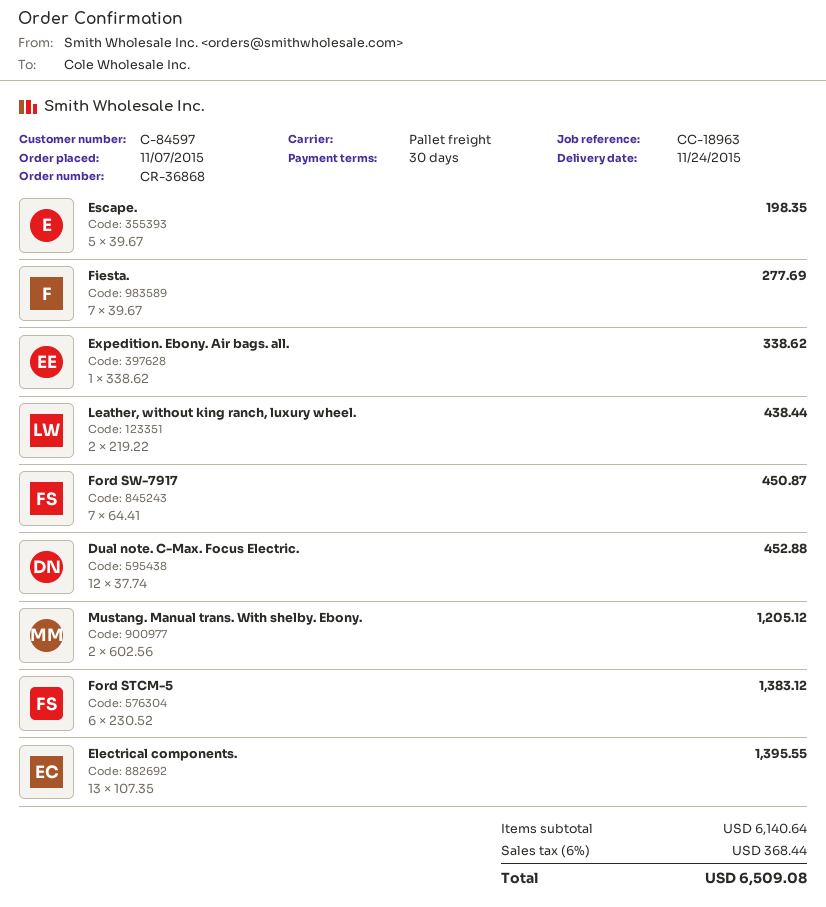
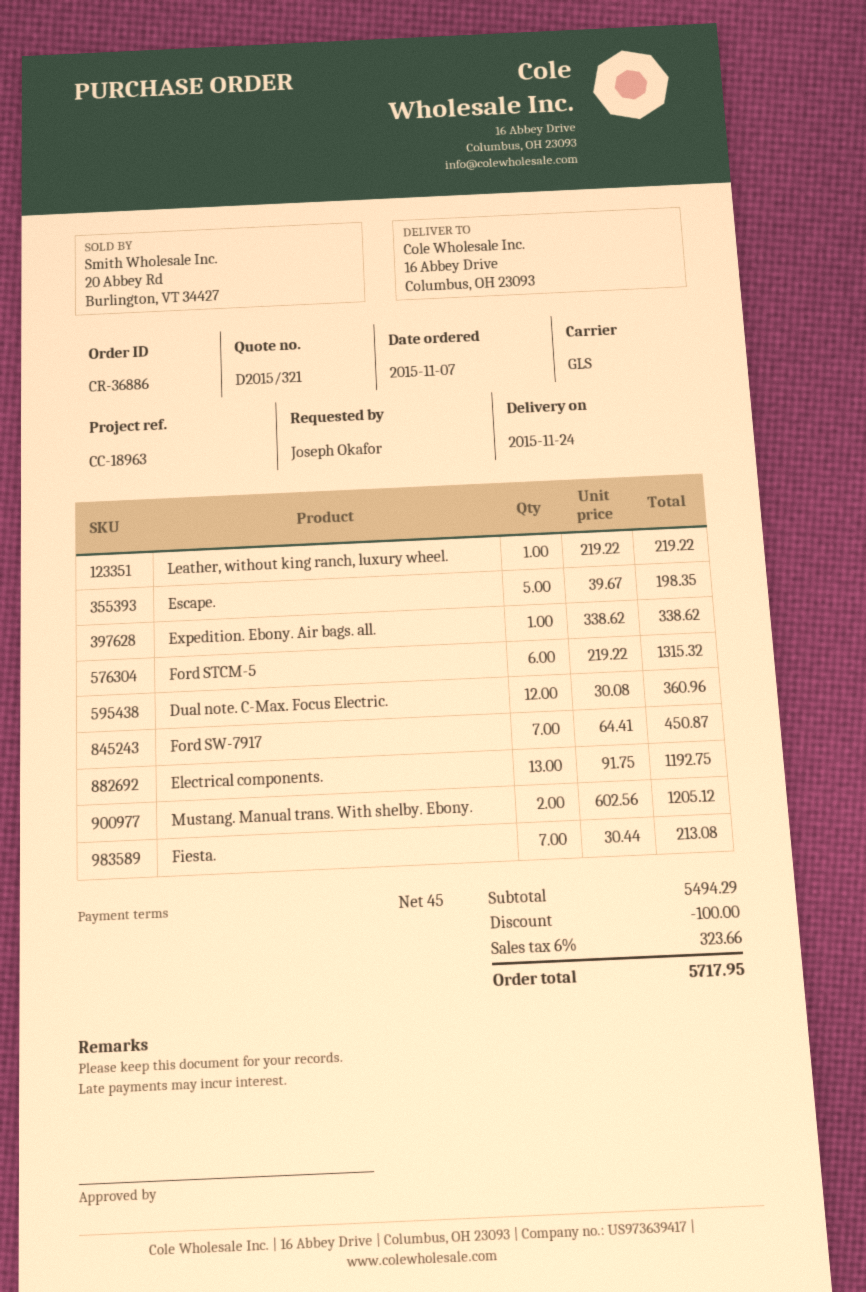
order number: CR-36868 -> CR-36886
payment terms: 30 days -> 45 days
shipping method: pallet freight -> GLS
Fiesta.: 7 x 39.67 = 277.69 -> 7 x 30.44 = 213.08
Leather, without king ranch, luxury wheel.: 2 x 219.22 = 438.44 -> 1 x 219.22 = 219.22
Dual note. C-Max. Focus Electric.: 12 x 37.74 = 452.88 -> 12 x 30.08 = 360.96
Ford STCM-5: 6 x 230.52 = 1383.12 -> 6 x 219.22 = 1315.32
Electrical components.: 13 x 107.35 = 1395.55 -> 13 x 91.75 = 1192.75
subtotal: 6140.64 -> 5494.29
discount: none -> 100.00
tax: 6% = 368.44 -> 6% = 323.66
total: 6509.08 -> 5717.95

